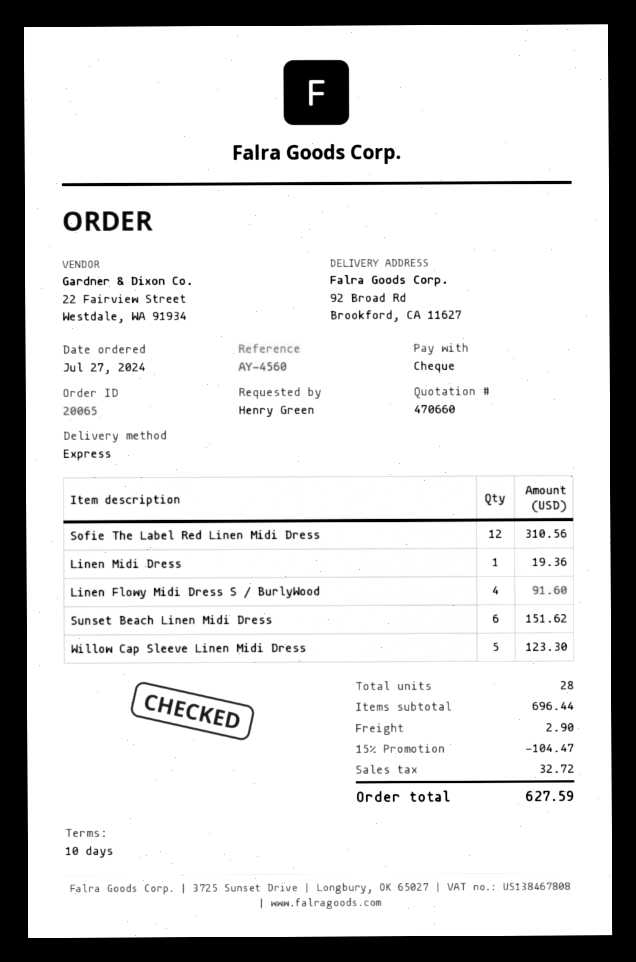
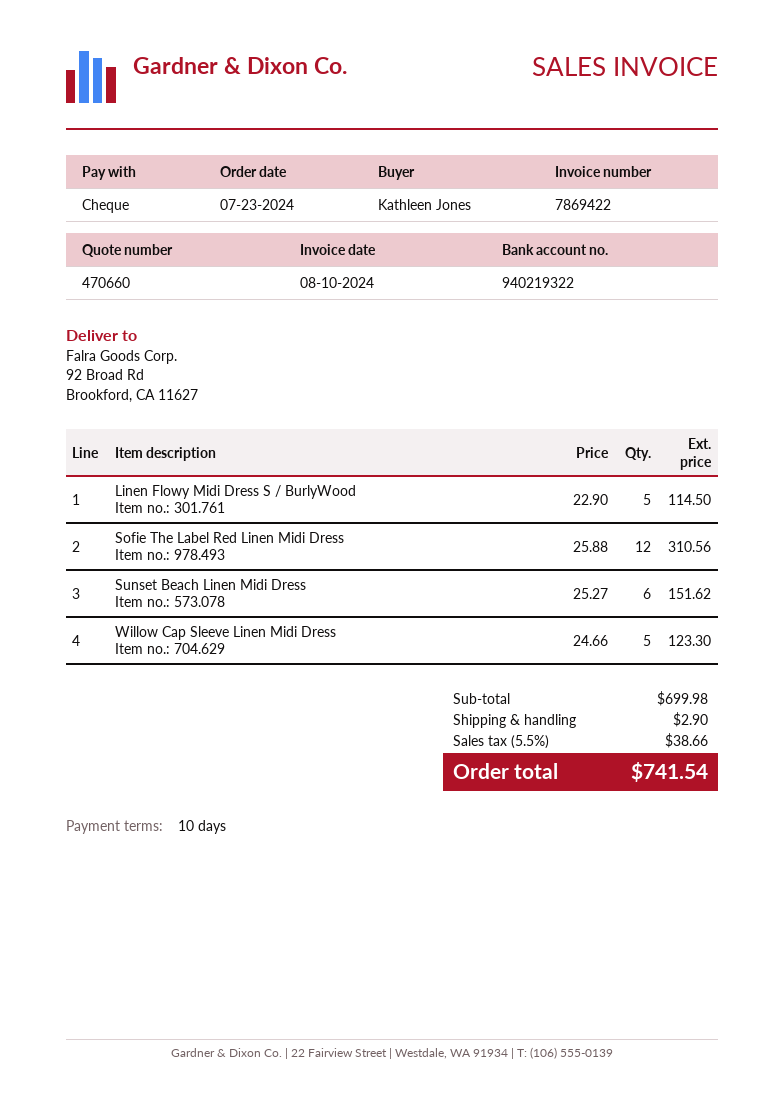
order date: 2024-07-27 -> 2024-07-23
ordered by: Henry Green -> Kathleen Jones
Linen Midi Dress: 1 for 19.36 -> none
Linen Flowy Midi Dress S / BurlyWood: 4 for 91.60 -> 5 for 114.50
subtotal: 696.44 -> 699.98
discount: 15% = 104.47 -> none
tax: 32.72 -> 38.66
total: 627.59 -> 741.54

